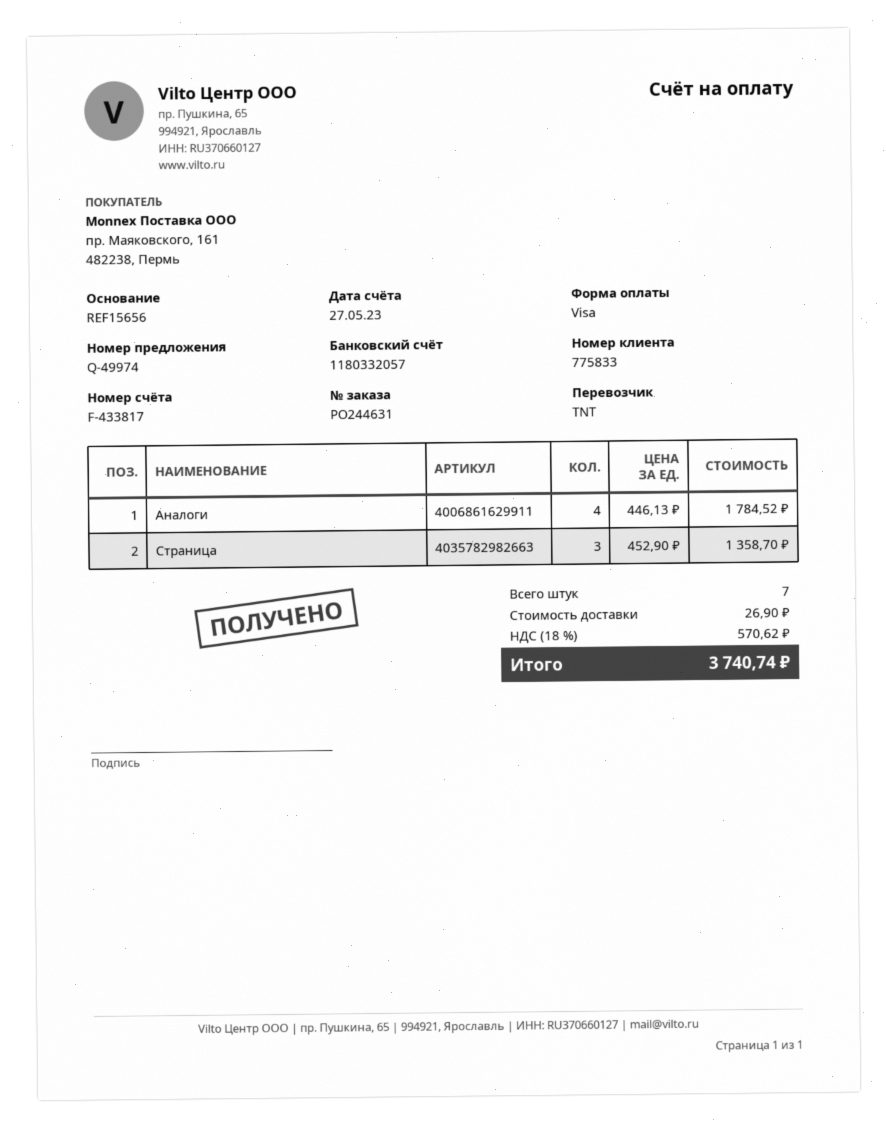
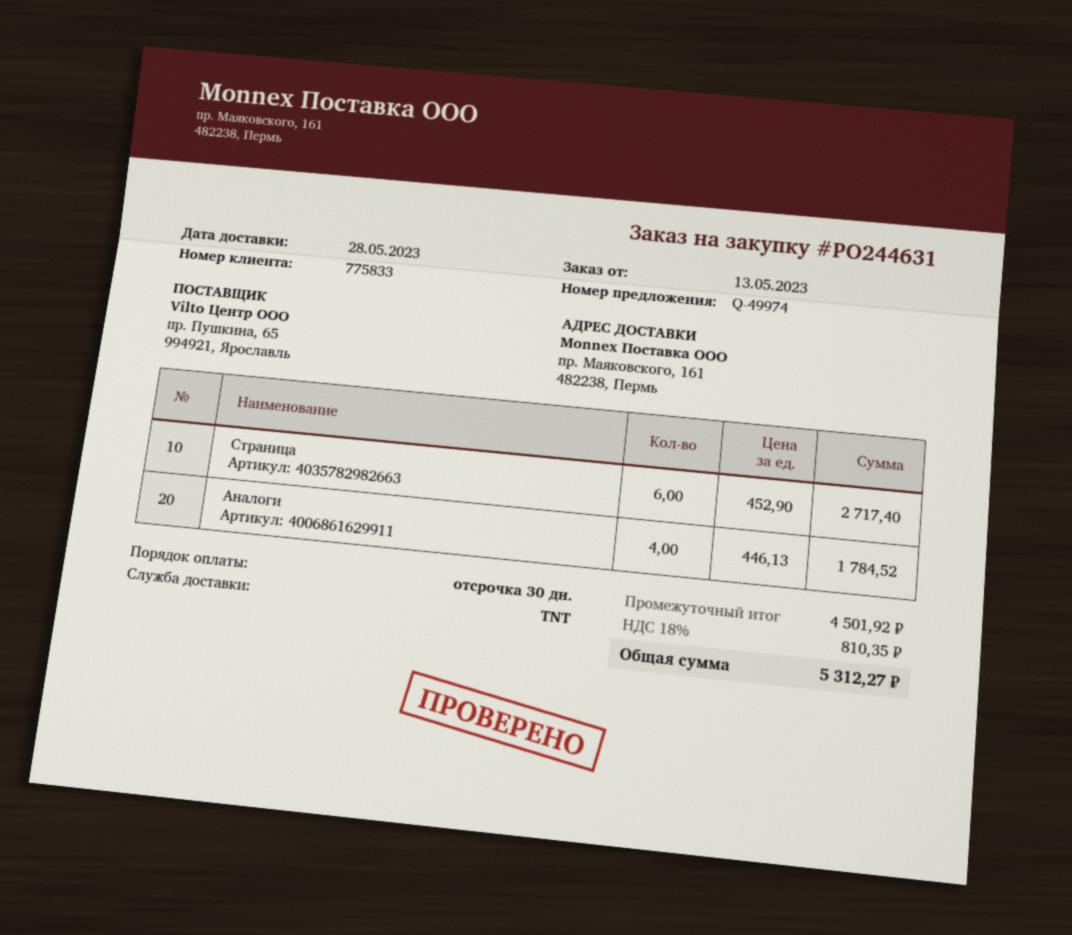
Страница: 3 x 452.90 = 1358.70 -> 6 x 452.90 = 2717.40
shipping: 26.90 -> none
tax: 18% = 570.62 -> 18% = 810.35
total: 3740.74 -> 5312.27

